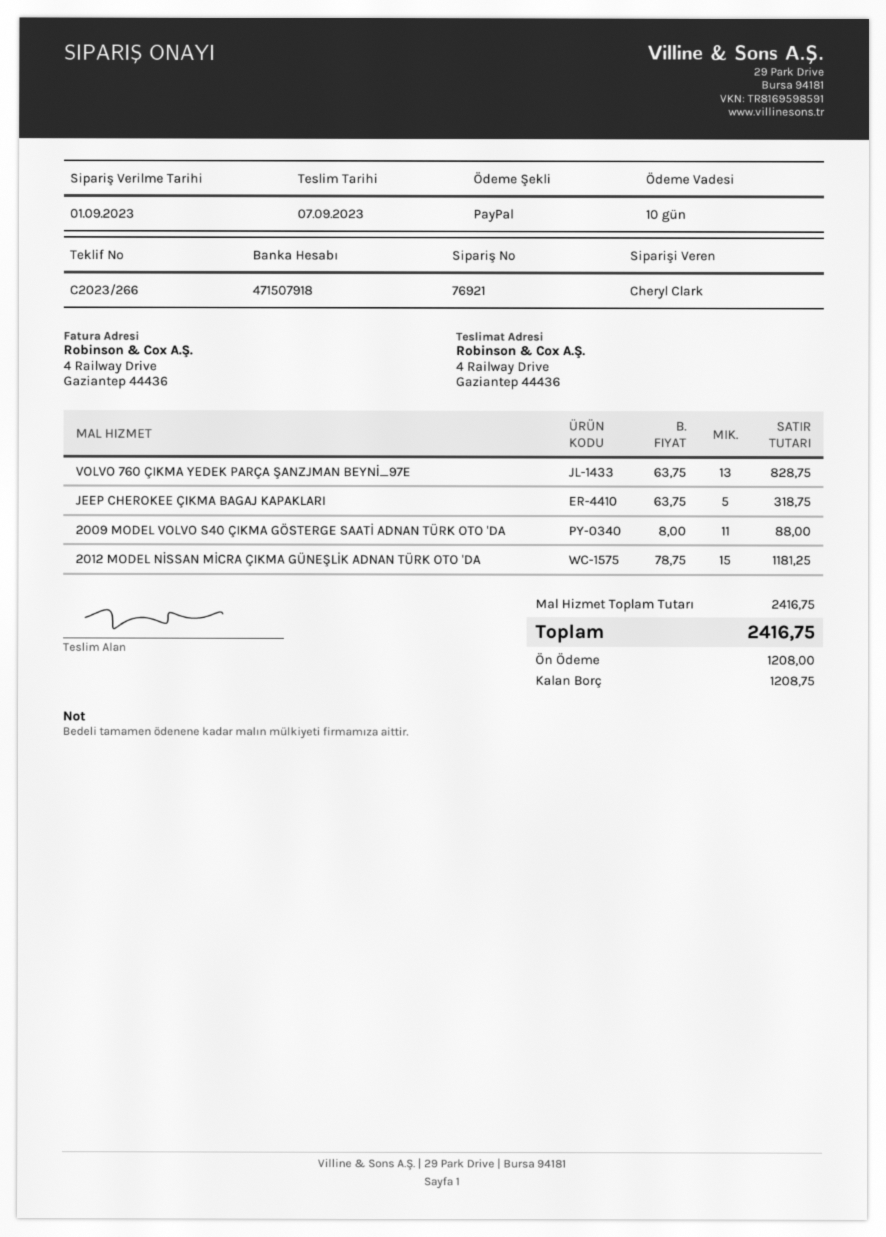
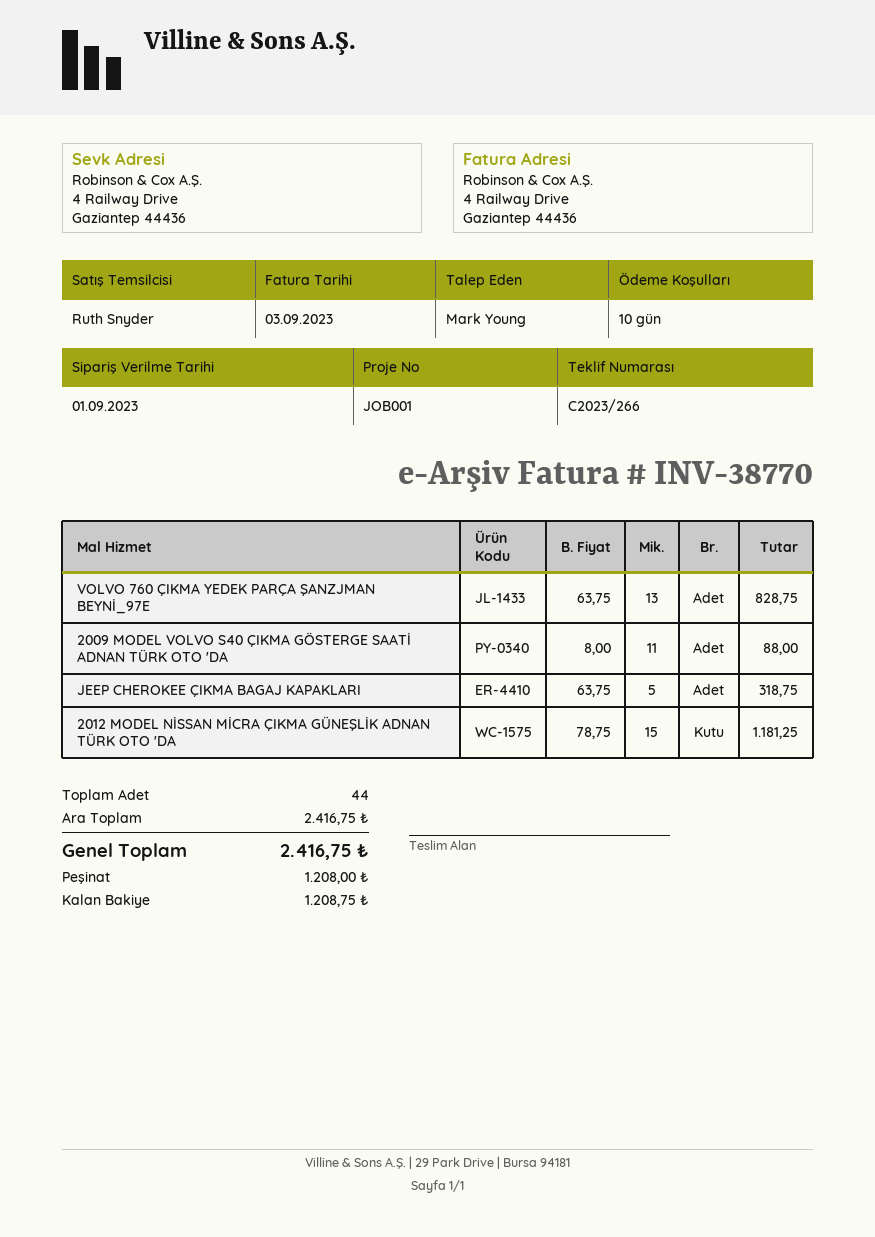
ordered by: Cheryl Clark -> Mark Young

